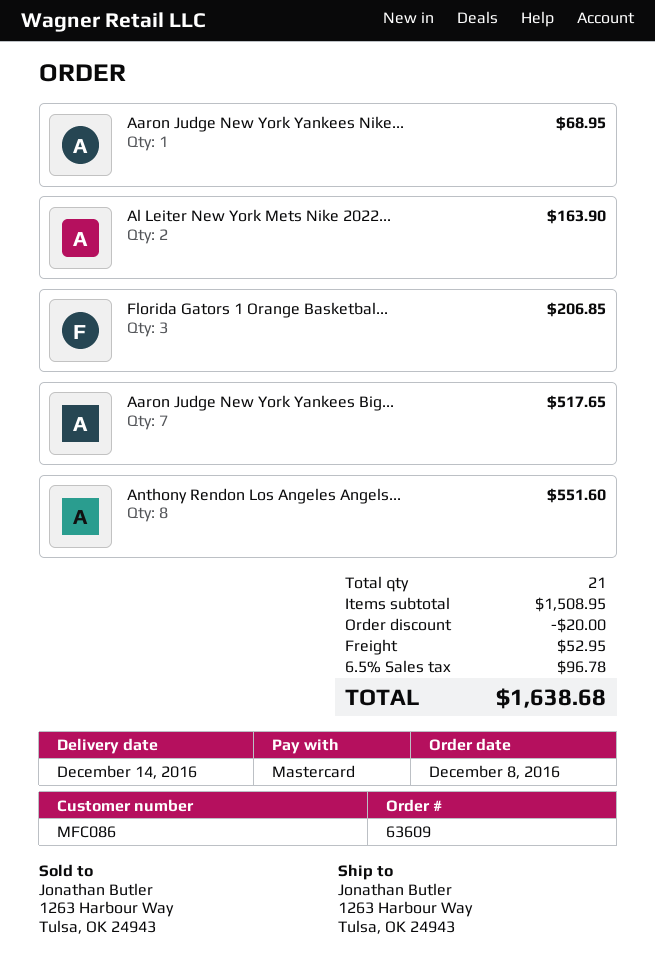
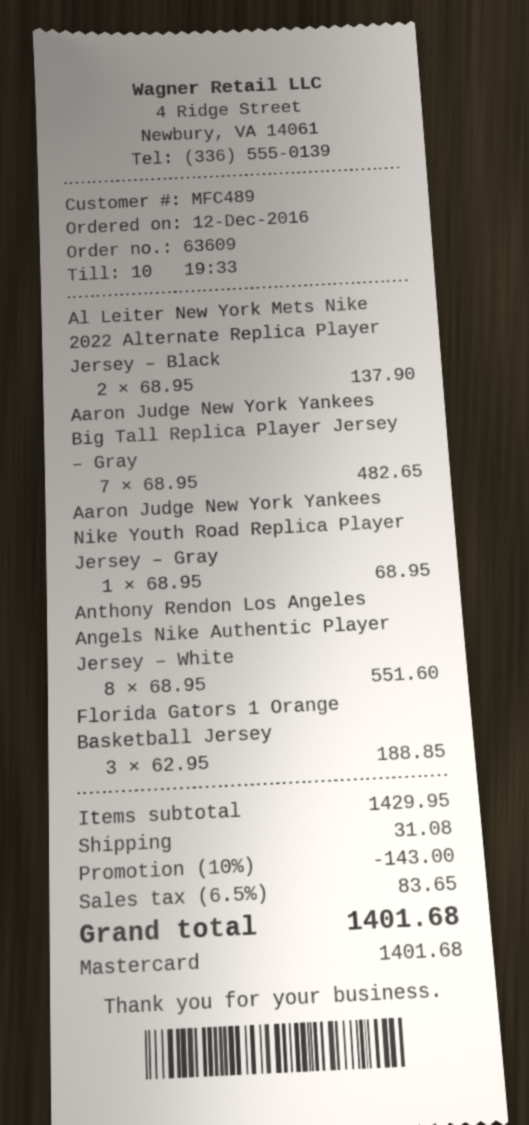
order date: 2016-12-08 -> 2016-12-12
customer number: MFC086 -> MFC489
Al Leiter New York Mets Nike 2022...: 2 for 163.90 -> 2 for 137.90
Florida Gators 1 Orange Basketbal...: 3 for 206.85 -> 3 for 188.85
Aaron Judge New York Yankees Big...: 7 for 517.65 -> 7 for 482.65
subtotal: 1508.95 -> 1429.95
discount: 20.00 -> 143.00
shipping: 52.95 -> 31.08
tax: 6.5% = 96.78 -> 6.5% = 83.65
total: 1638.68 -> 1401.68

